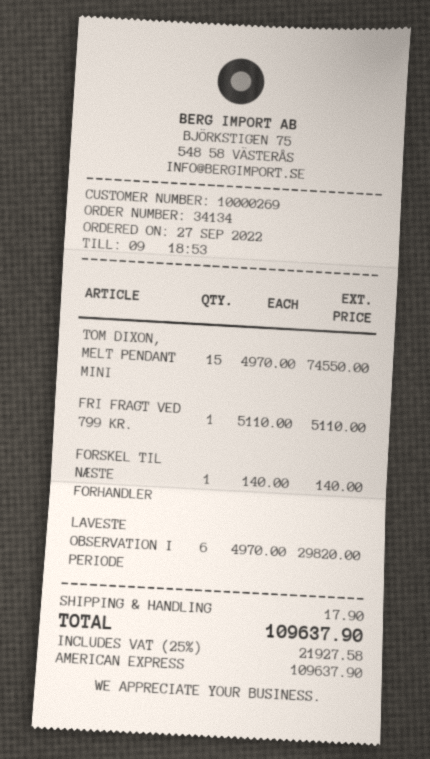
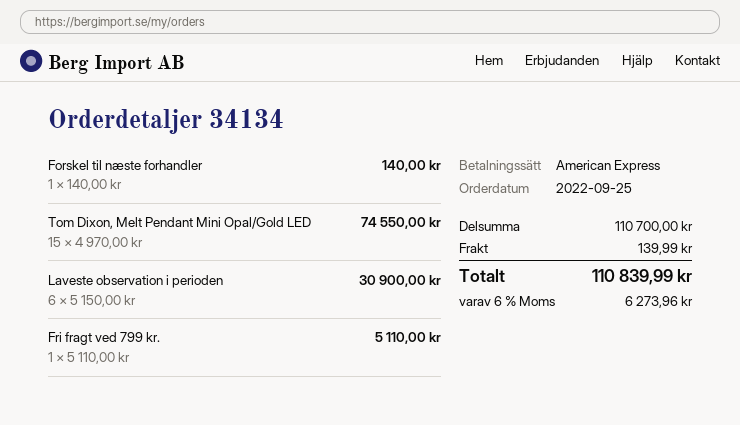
order date: 2022-09-27 -> 2022-09-25
LAVESTE OBSERVATION I PERIODE: 6 x 4970.00 = 29820.00 -> 6 x 5150.00 = 30900.00
shipping: 17.90 -> 139.99
tax: 25% = 21927.58 -> 6% = 6273.96
total: 109637.90 -> 110839.99

